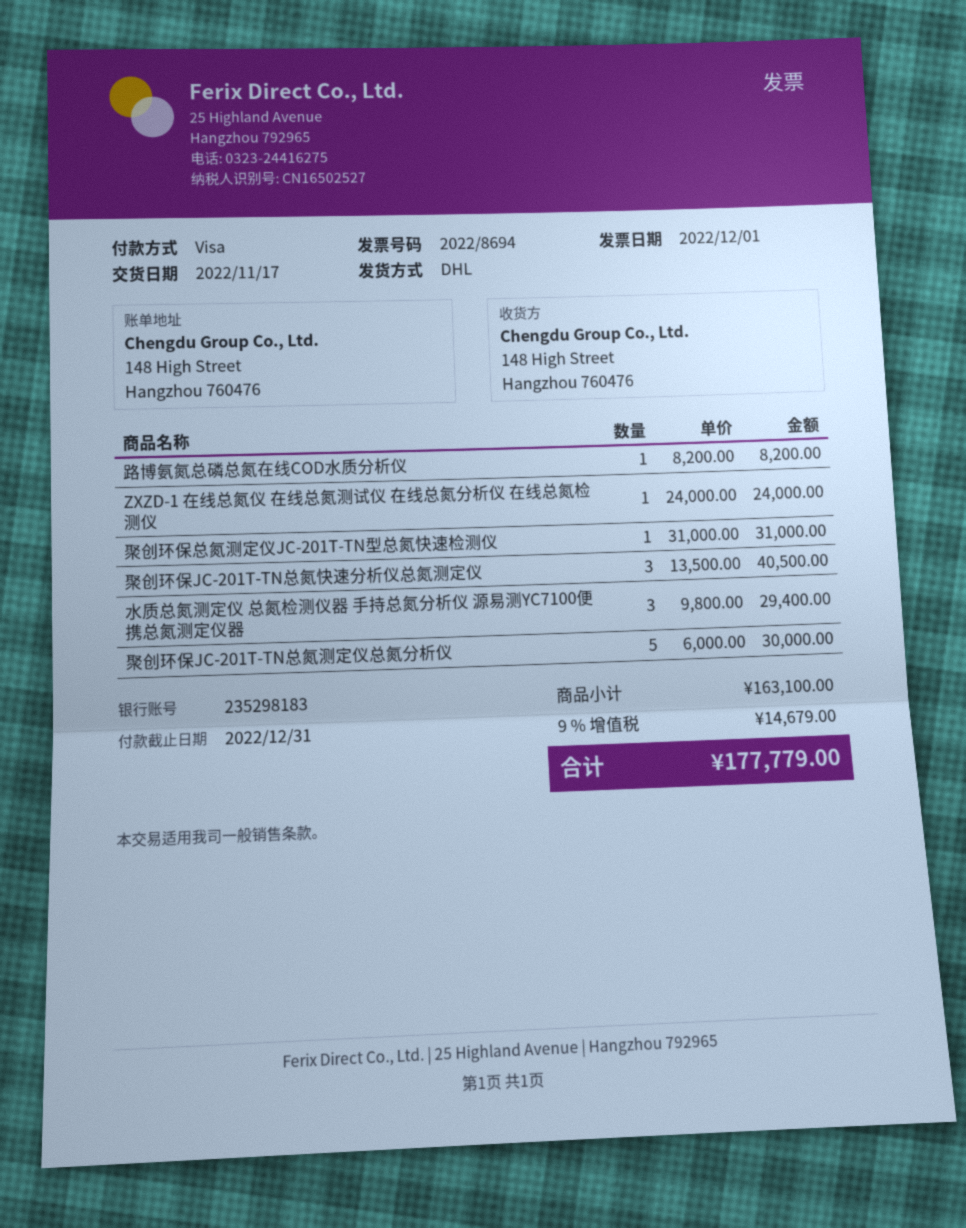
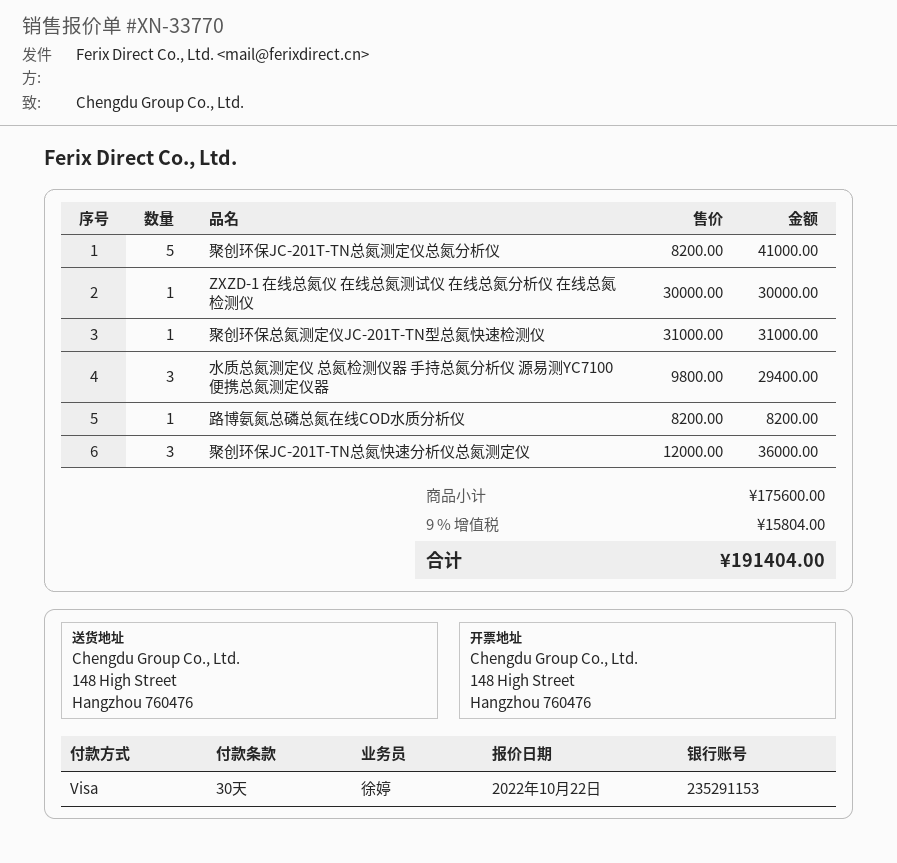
bank account: 235298183 -> 235291153
ZXZD-1 在线总氮仪 在线总氮测试仪 在线总氮分析仪 在线总氮检测仪: 1 x 24000.00 = 24000.00 -> 1 x 30000.00 = 30000.00
聚创环保JC-201T-TN总氮快速分析仪总氮测定仪: 3 x 13500.00 = 40500.00 -> 3 x 12000.00 = 36000.00
聚创环保JC-201T-TN总氮测定仪总氮分析仪: 5 x 6000.00 = 30000.00 -> 5 x 8200.00 = 41000.00
subtotal: 163100.00 -> 175600.00
tax: 9% = 14679.00 -> 9% = 15804.00
total: 177779.00 -> 191404.00

